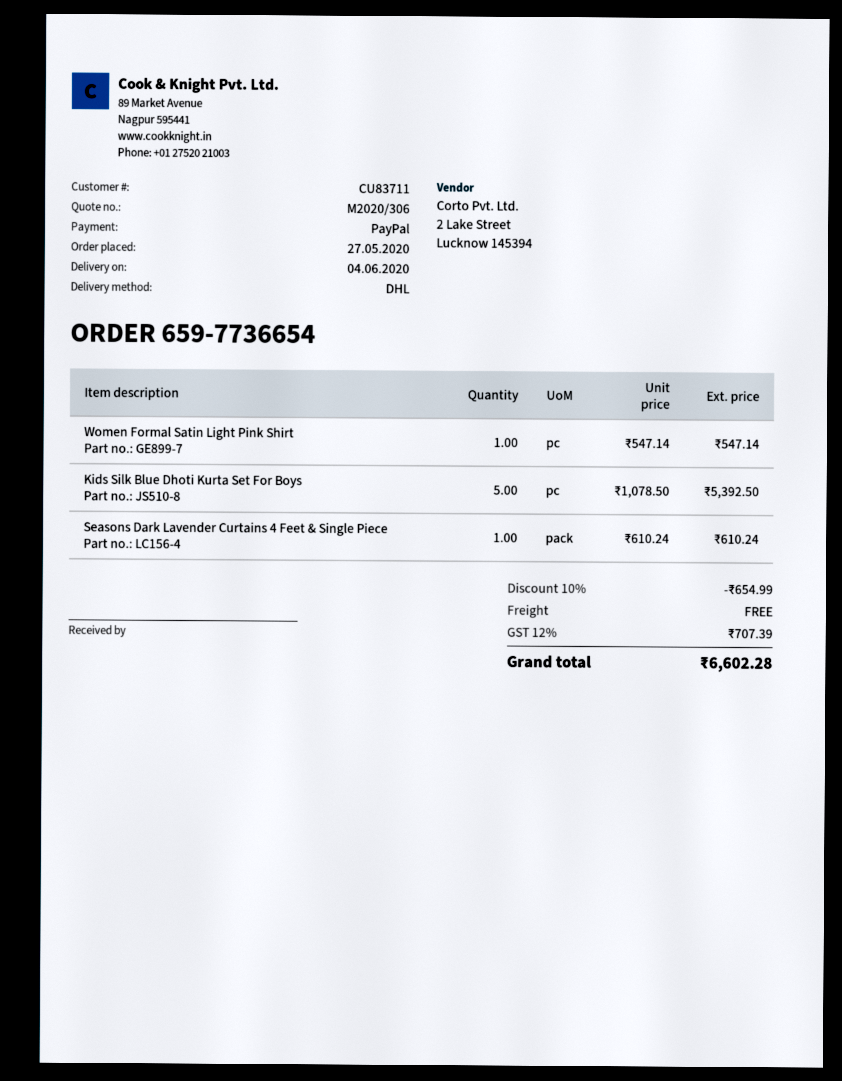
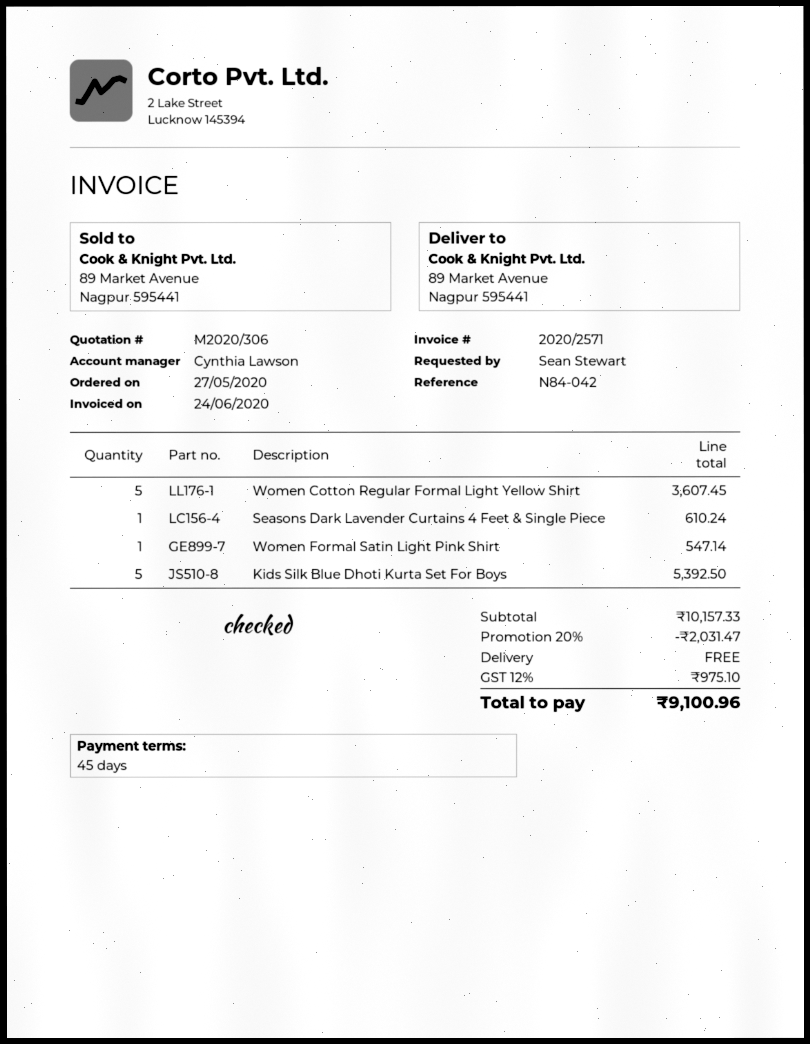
Women Cotton Regular Formal Light Yellow Shirt: none -> 5 for 3607.45
discount: 10% = 654.99 -> 20% = 2031.47
tax: 12% = 707.39 -> 12% = 975.10
total: 6602.28 -> 9100.96

